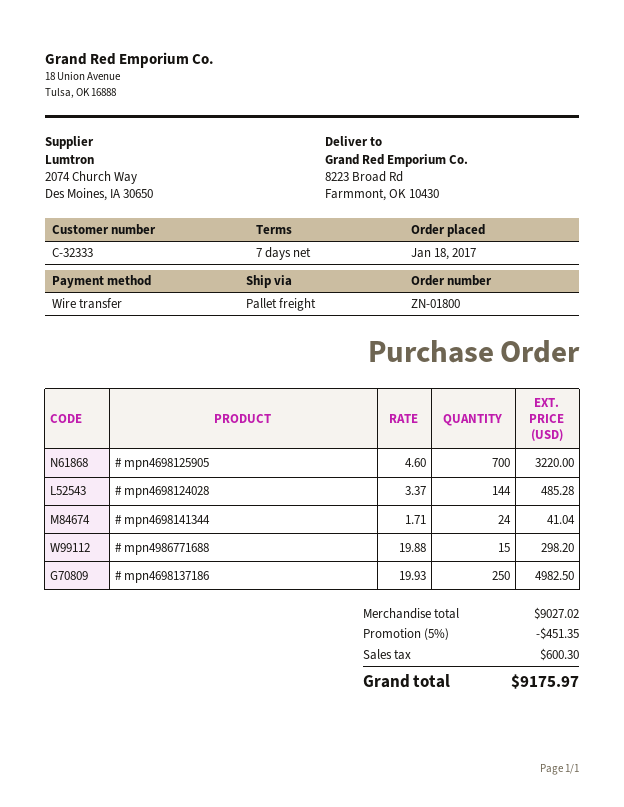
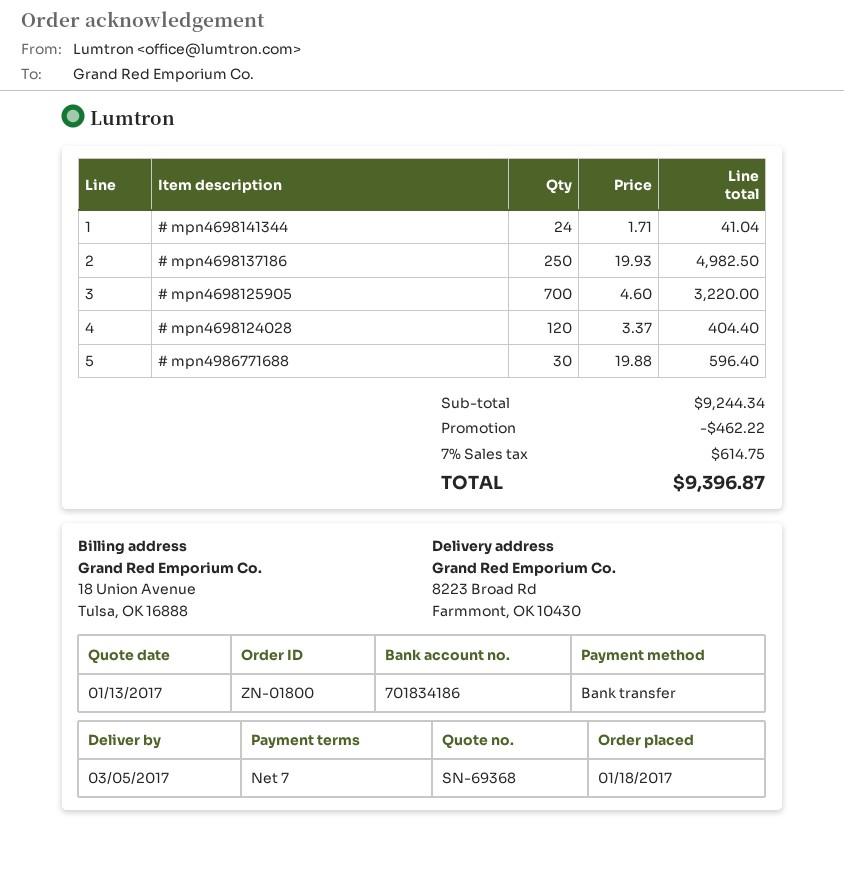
# mpn4698124028: 144 x 3.37 = 485.28 -> 120 x 3.37 = 404.40
# mpn4986771688: 15 x 19.88 = 298.20 -> 30 x 19.88 = 596.40
subtotal: 9027.02 -> 9244.34
discount: 451.35 -> 462.22
tax: 600.30 -> 614.75
total: 9175.97 -> 9396.87

